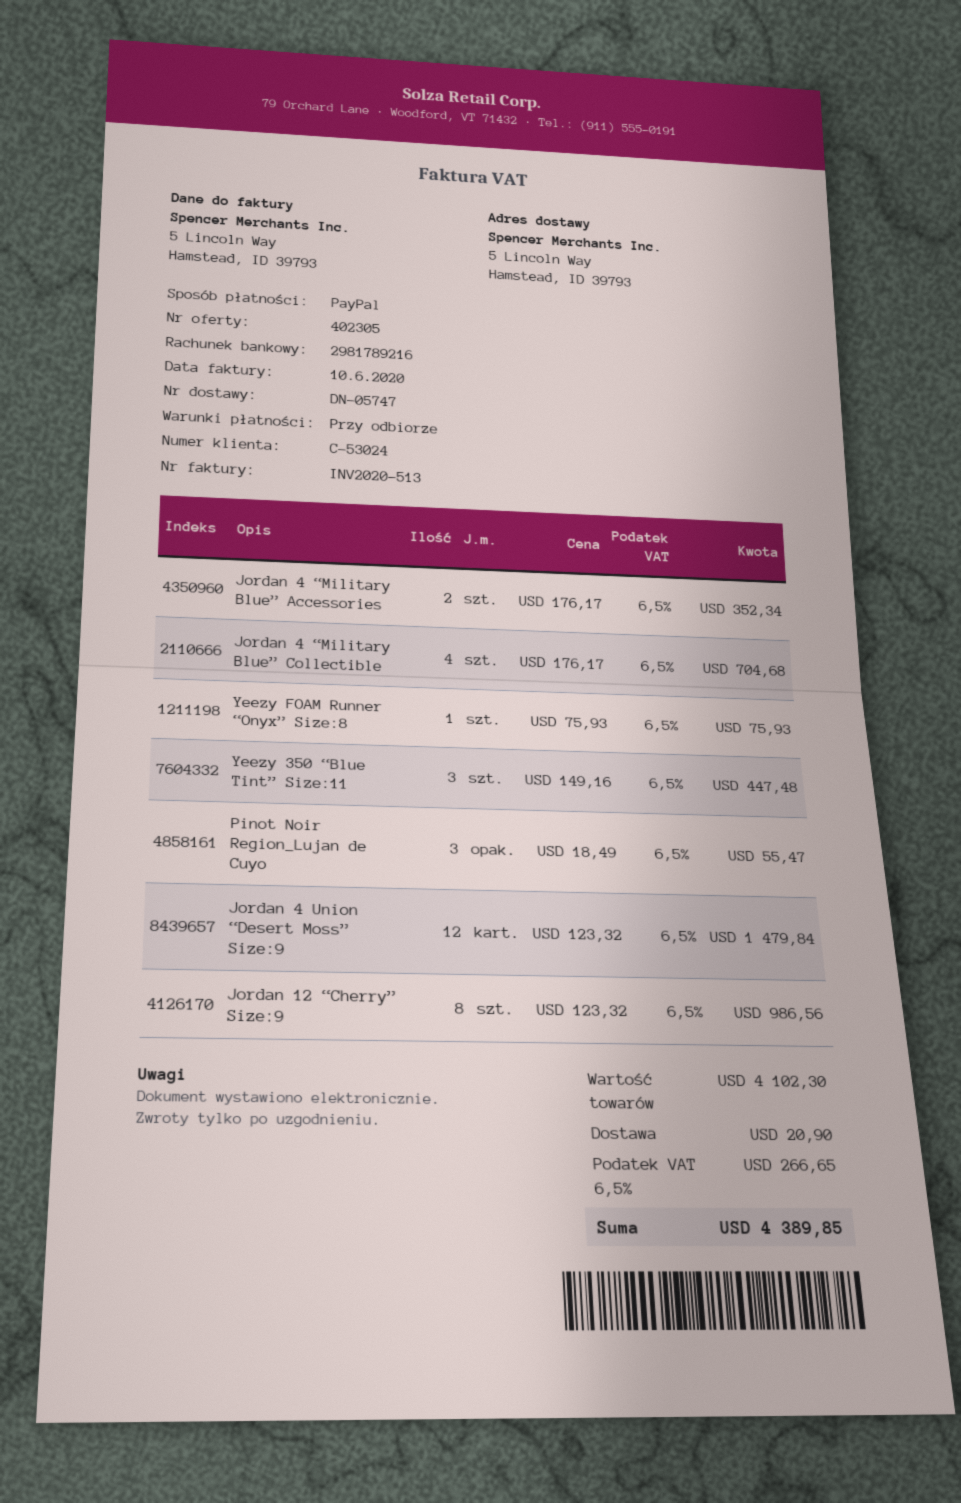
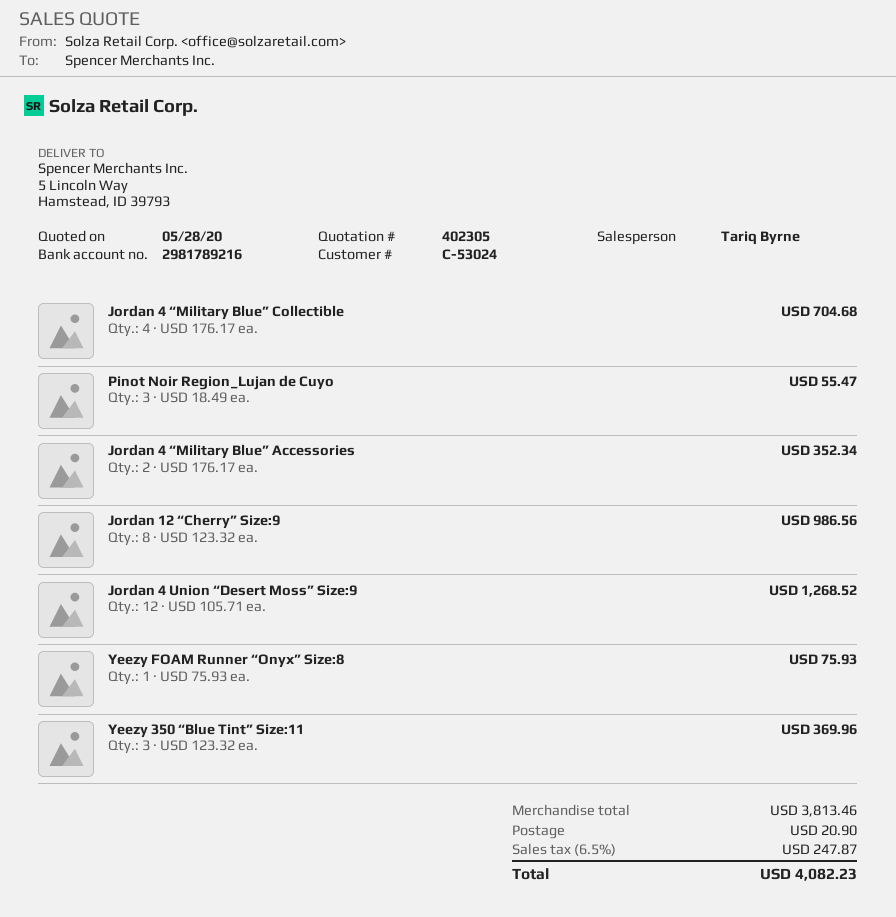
Yeezy 350 “Blue Tint” Size:11: 3 x 149.16 = 447.48 -> 3 x 123.32 = 369.96
Jordan 4 Union “Desert Moss” Size:9: 12 x 123.32 = 1479.84 -> 12 x 105.71 = 1268.52
subtotal: 4102.30 -> 3813.46
tax: 6.5% = 266.65 -> 6.5% = 247.87
total: 4389.85 -> 4082.23

